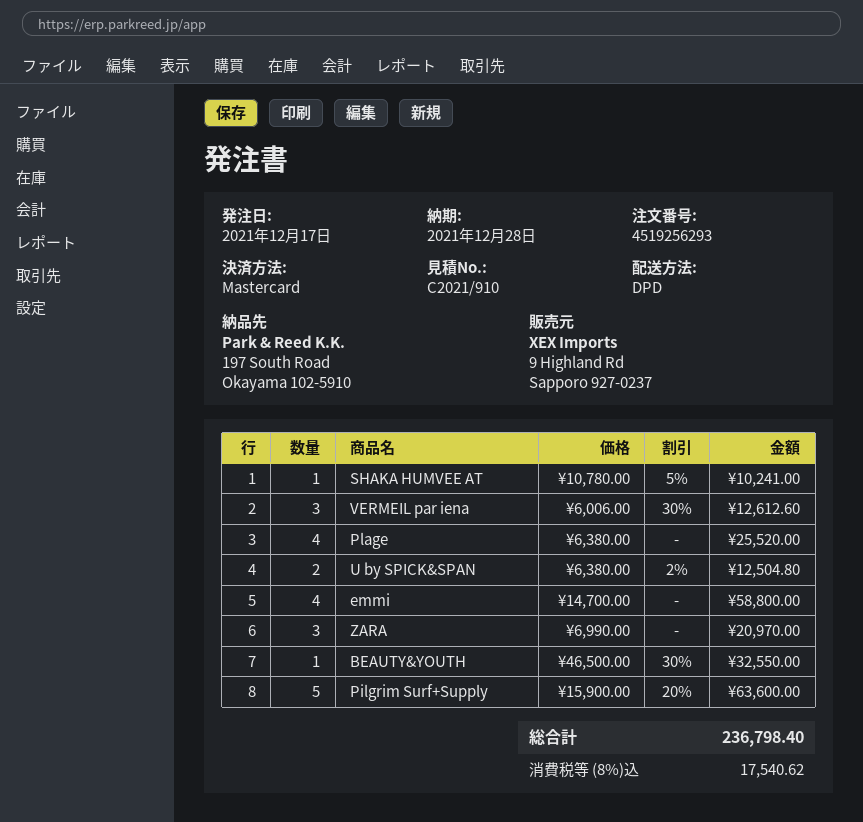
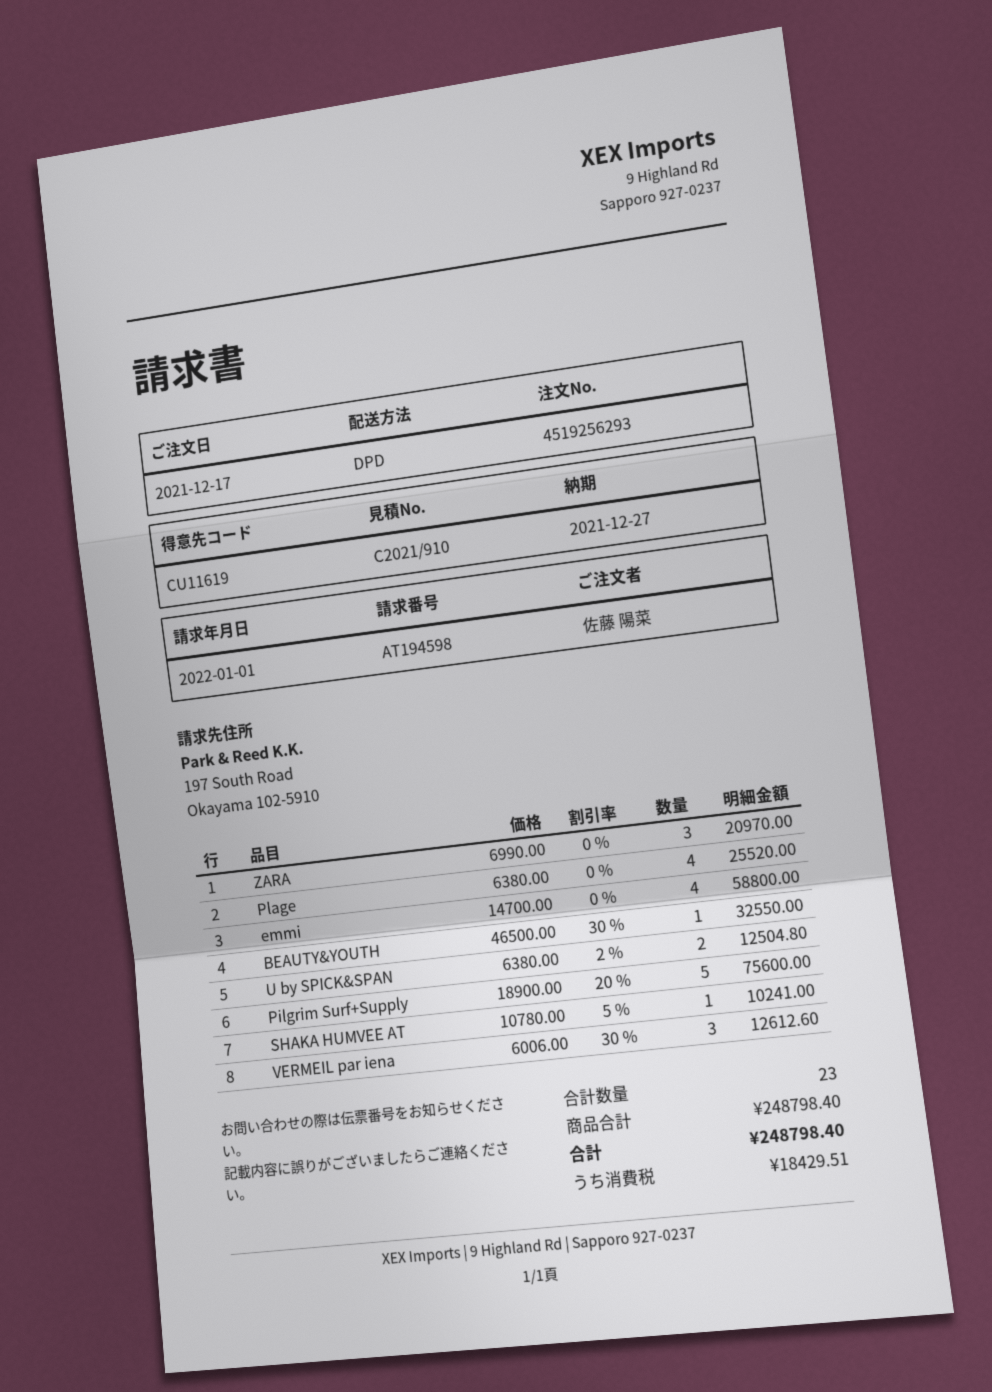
delivery date: 2021-12-28 -> 2021-12-27
Pilgrim Surf+Supply: 5 x 15900.00 - 20% = 63600.00 -> 5 x 18900.00 - 20% = 75600.00
tax: 17540.62 -> 18429.51
total: 236798.40 -> 248798.40

